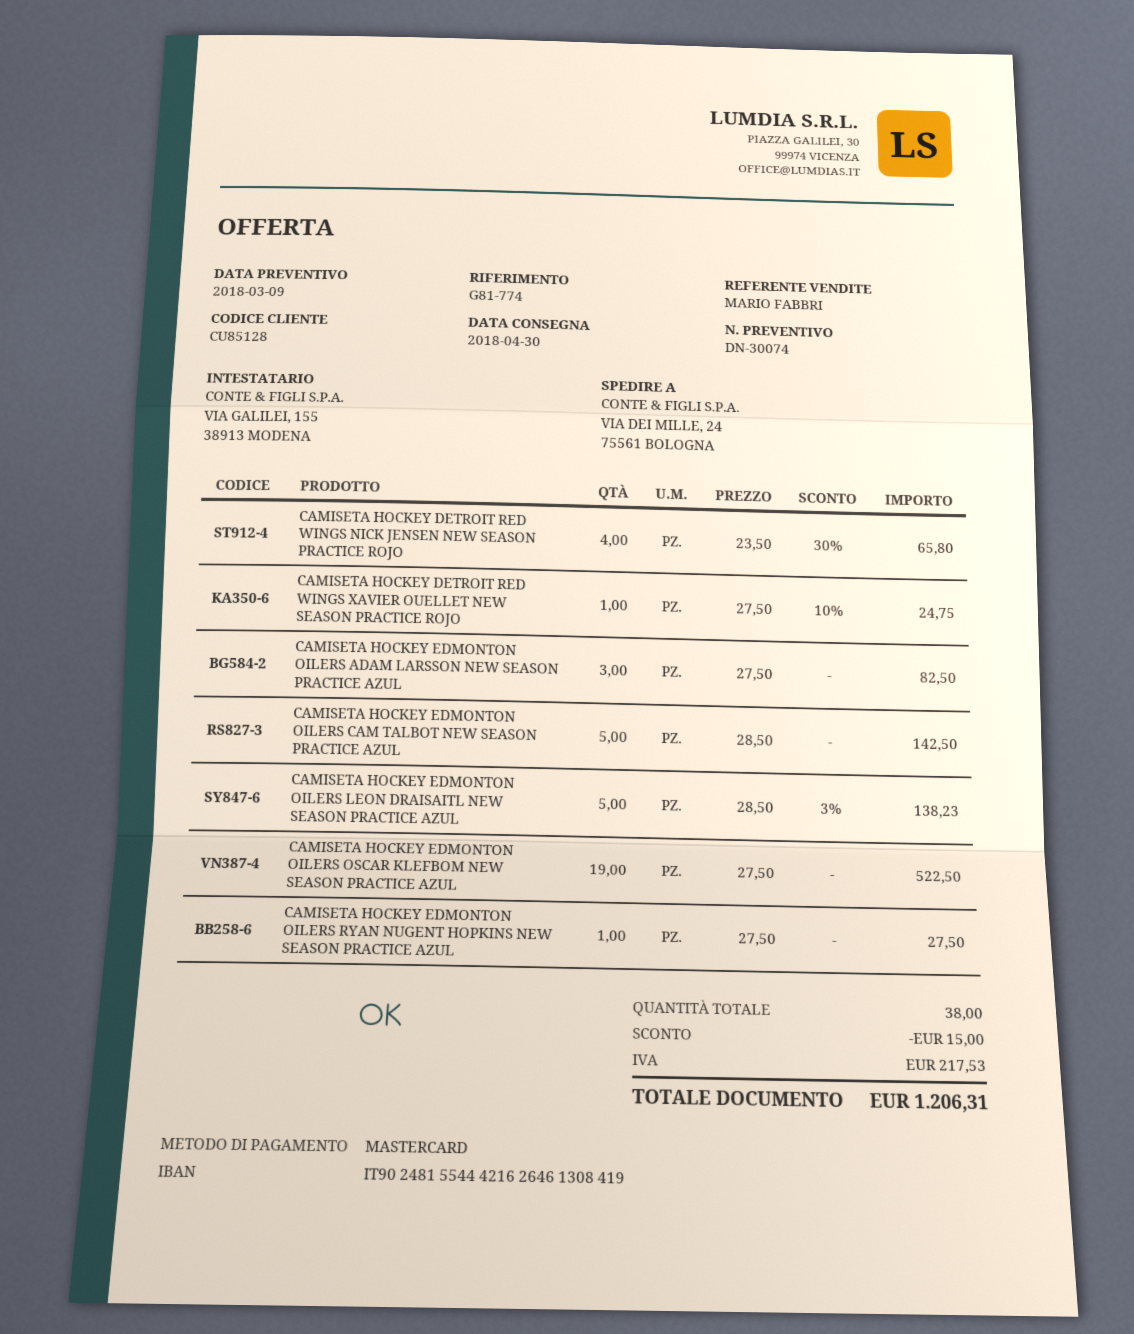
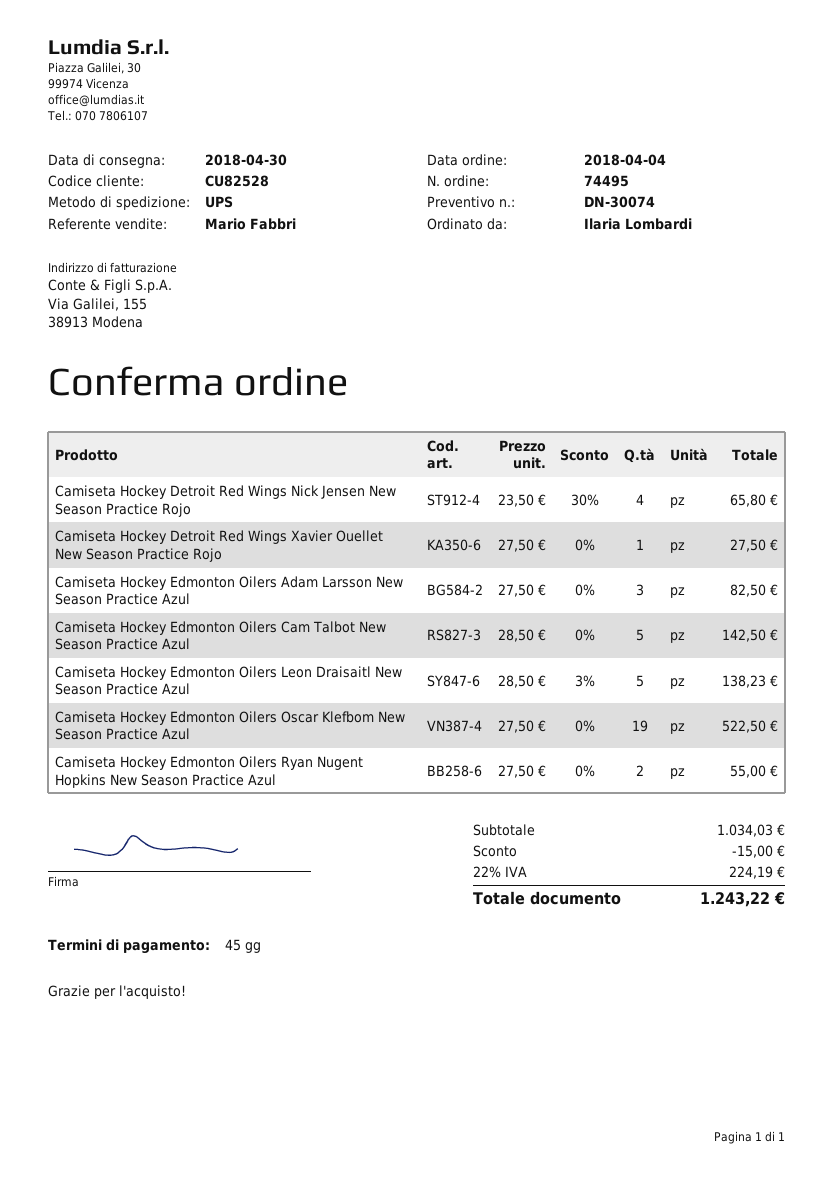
customer number: CU85128 -> CU82528
CAMISETA HOCKEY DETROIT RED WINGS XAVIER OUELLET NEW SEASON PRACTICE ROJO: 1 x 27.50 - 10% = 24.75 -> 1 x 27.50 = 27.50
CAMISETA HOCKEY EDMONTON OILERS RYAN NUGENT HOPKINS NEW SEASON PRACTICE AZUL: 1 x 27.50 = 27.50 -> 2 x 27.50 = 55.00
tax: 217.53 -> 224.19
total: 1206.31 -> 1243.22

